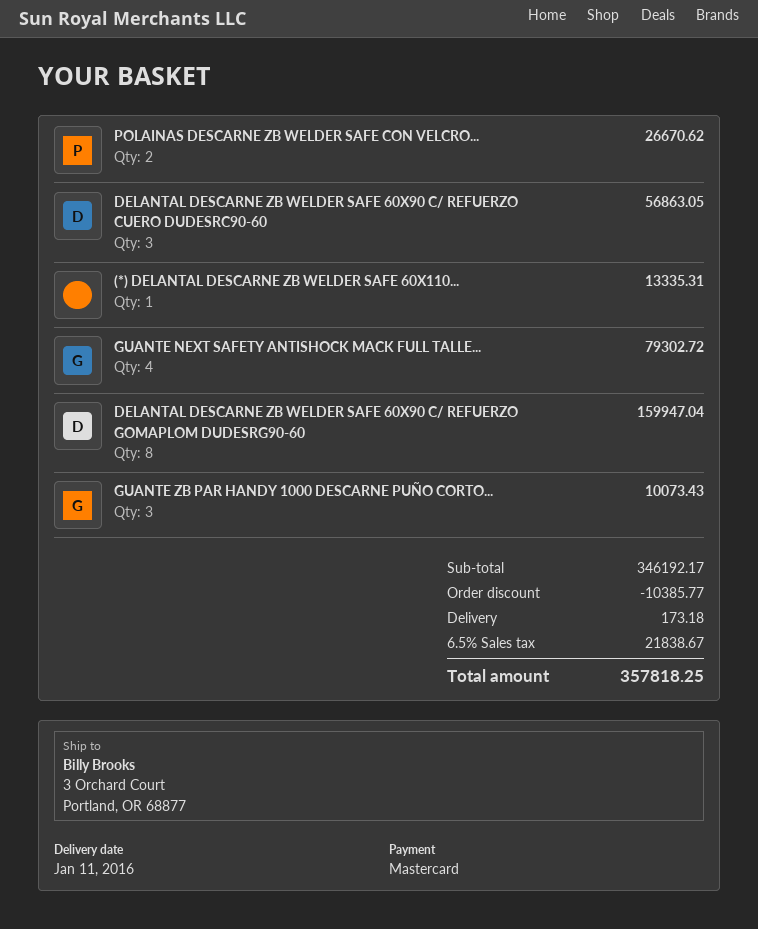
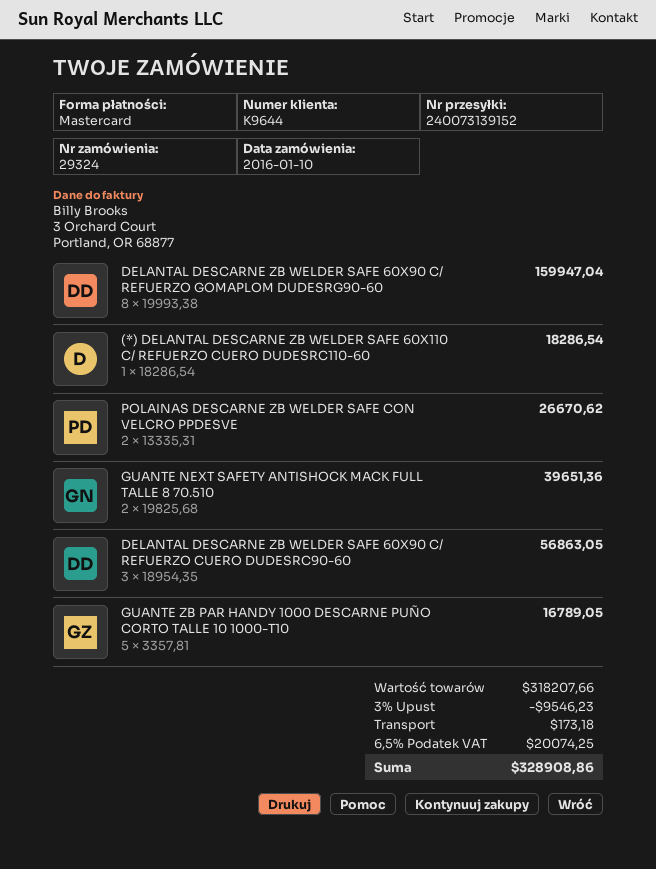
(*) DELANTAL DESCARNE ZB WELDER SAFE 60X110...: 1 for 13335.31 -> 1 for 18286.54
GUANTE NEXT SAFETY ANTISHOCK MACK FULL TALLE...: 4 for 79302.72 -> 2 for 39651.36
GUANTE ZB PAR HANDY 1000 DESCARNE PUÑO CORTO...: 3 for 10073.43 -> 5 for 16789.05
subtotal: 346192.17 -> 318207.66
discount: 10385.77 -> 9546.23
tax: 6.5% = 21838.67 -> 6.5% = 20074.25
total: 357818.25 -> 328908.86

